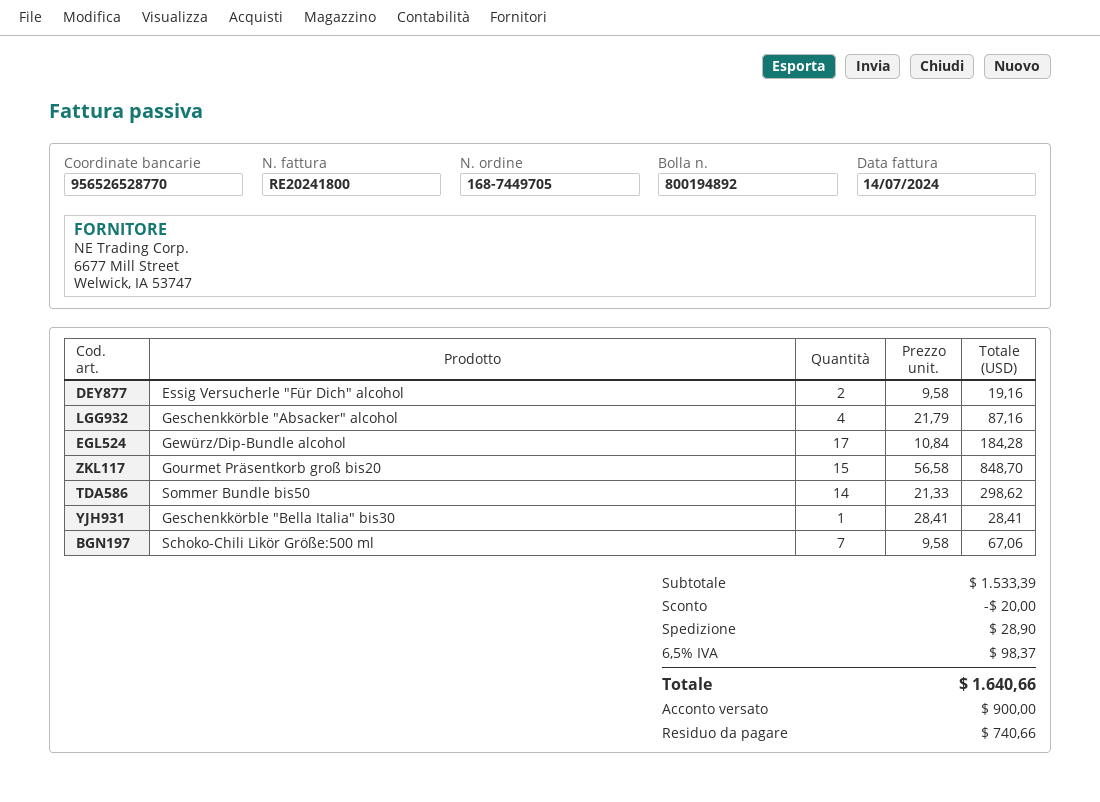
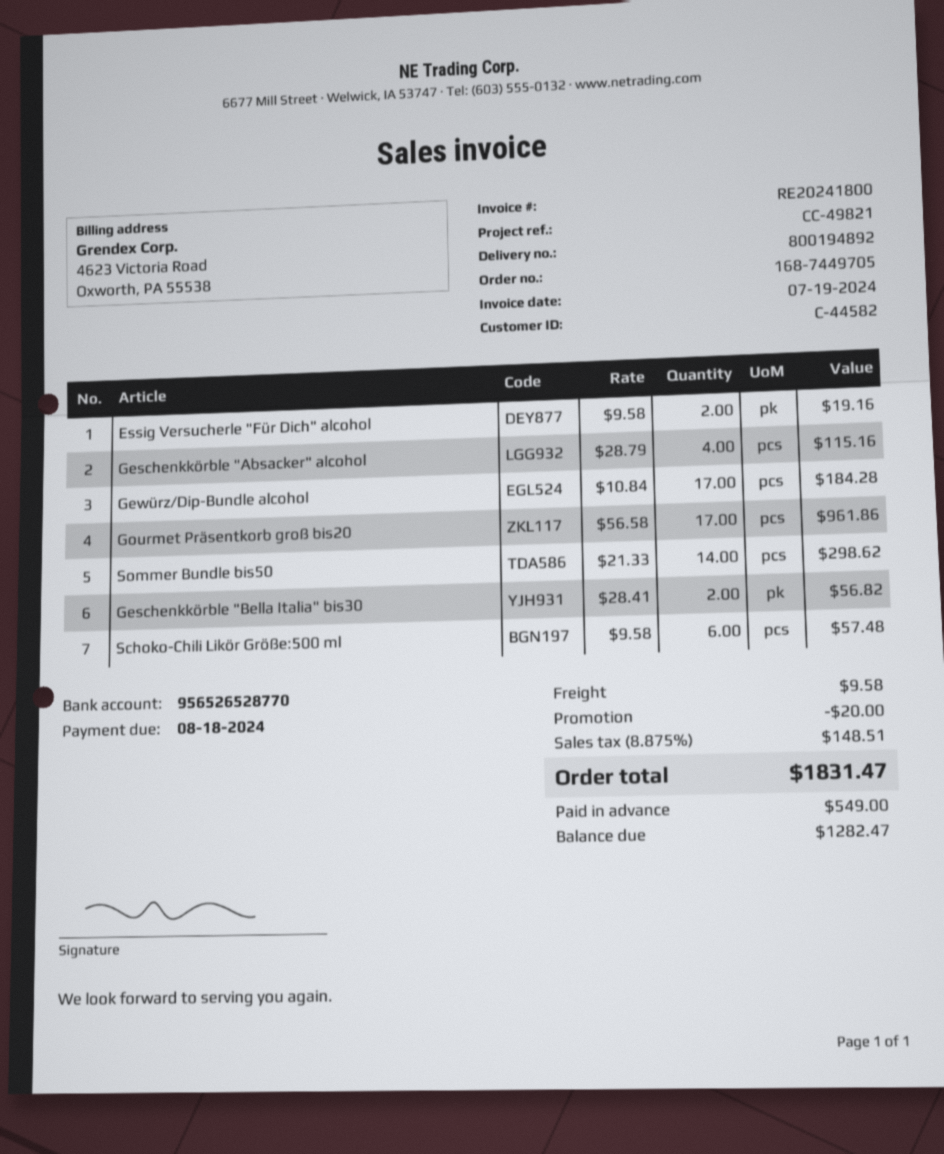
invoice date: 2024-07-14 -> 2024-07-19
Geschenkkörble "Absacker" alcohol: 4 x 21.79 = 87.16 -> 4 x 28.79 = 115.16
Gourmet Präsentkorb groß bis20: 15 x 56.58 = 848.70 -> 17 x 56.58 = 961.86
Geschenkkörble "Bella Italia" bis30: 1 x 28.41 = 28.41 -> 2 x 28.41 = 56.82
Schoko-Chili Likör Größe:500 ml: 7 x 9.58 = 67.06 -> 6 x 9.58 = 57.48
shipping: 28.90 -> 9.58
tax: 6.5% = 98.37 -> 8.875% = 148.51
total: 1640.66 -> 1831.47
deposit: 900.00 -> 549.00
balance: 740.66 -> 1282.47

